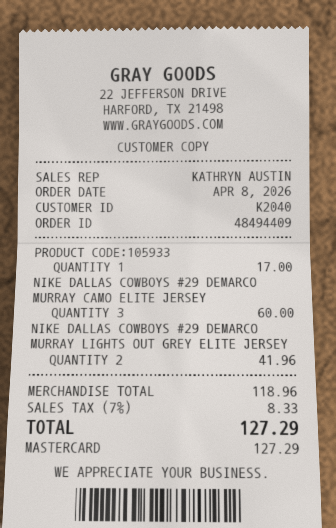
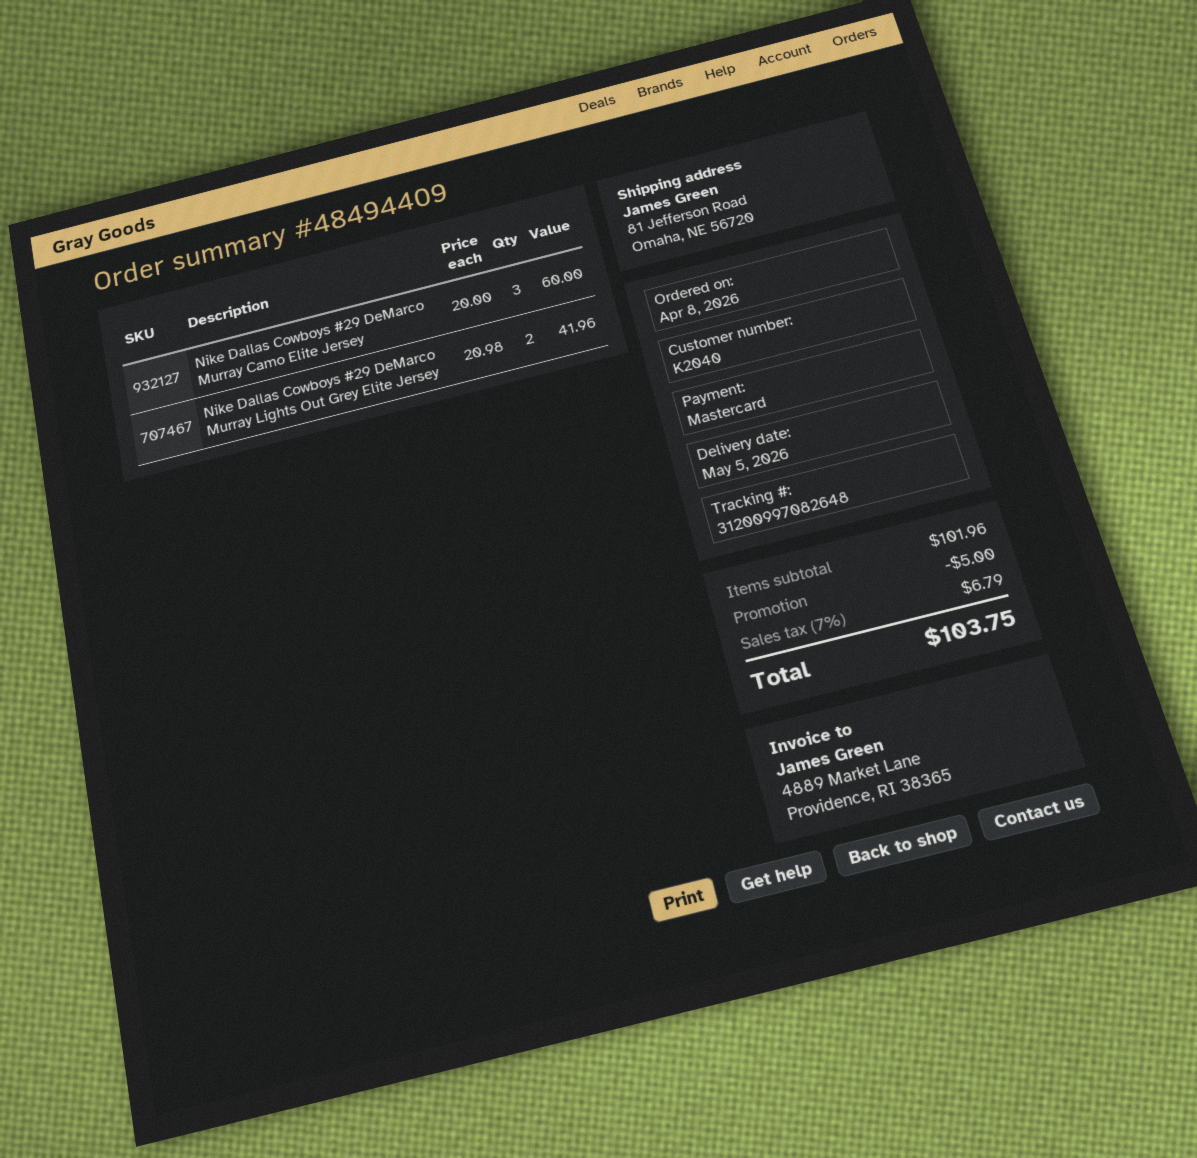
PRODUCT CODE:105933: 1 for 17.00 -> none
subtotal: 118.96 -> 101.96
discount: none -> 5.00
tax: 7% = 8.33 -> 7% = 6.79
total: 127.29 -> 103.75

